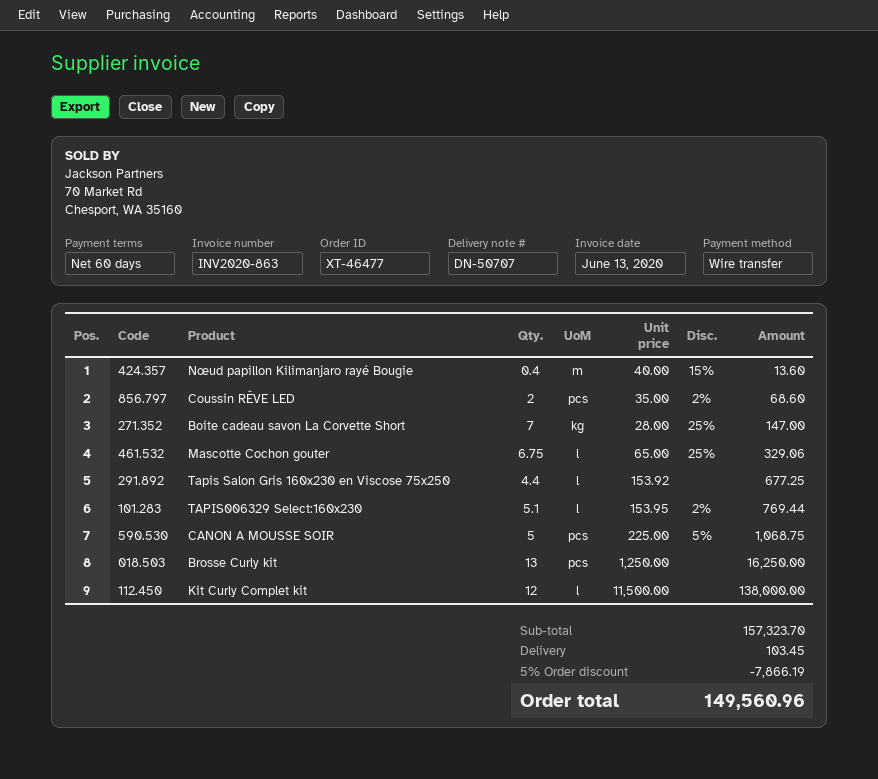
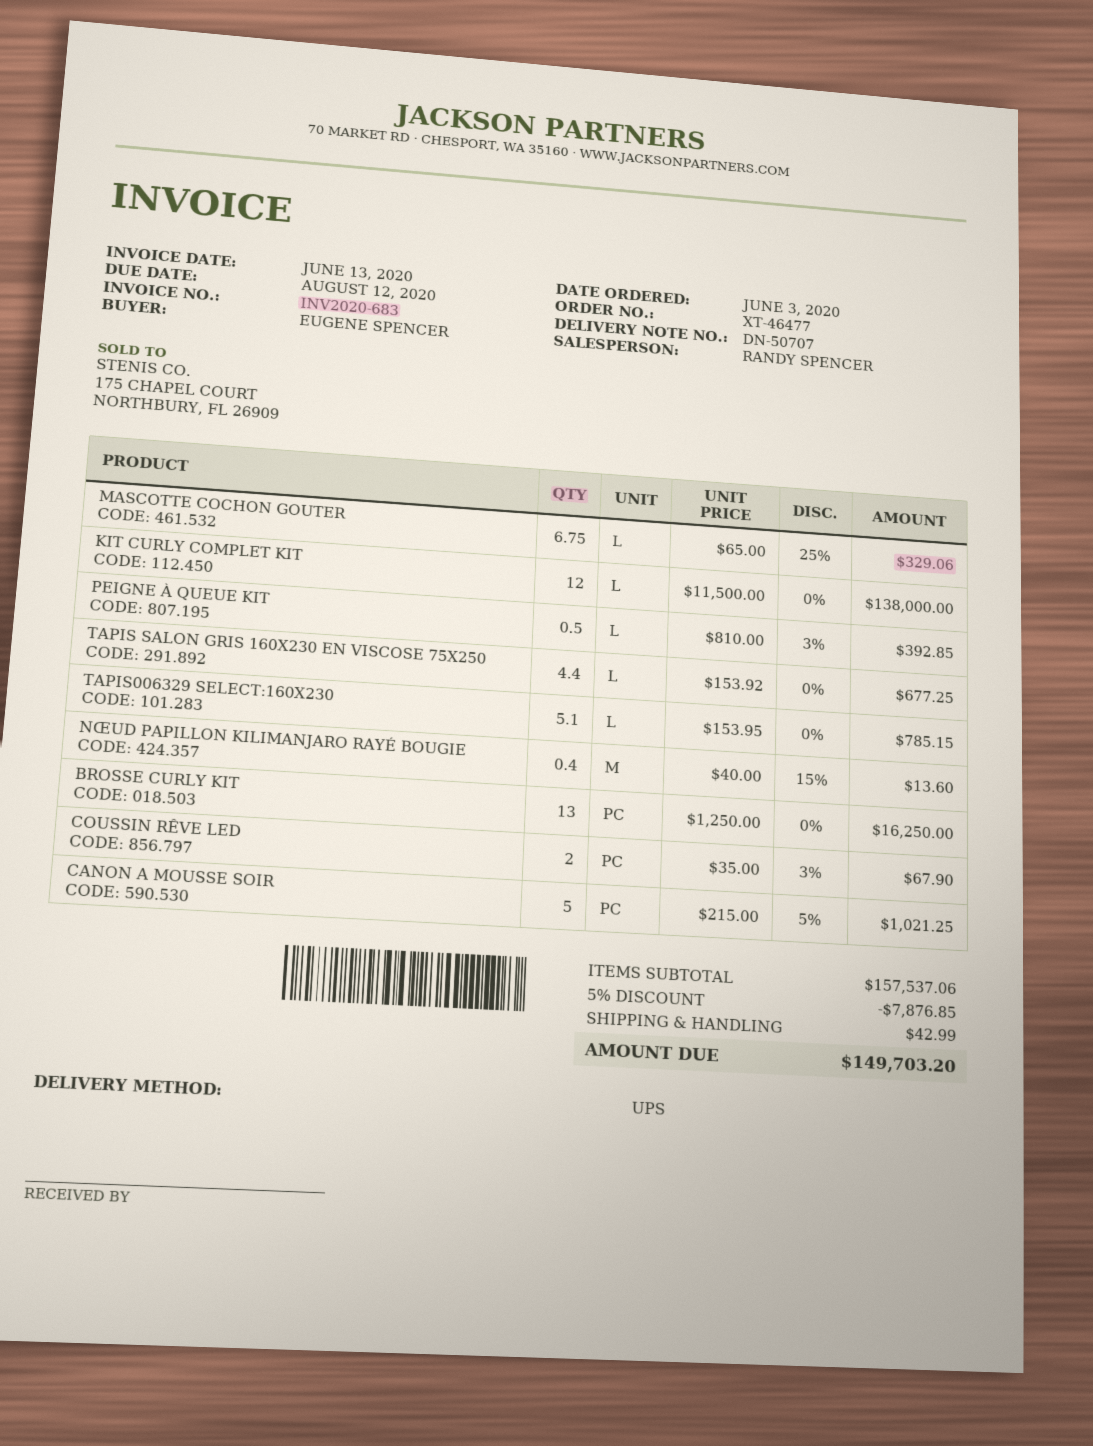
invoice number: INV2020-863 -> INV2020-683
Coussin RÊVE LED: 2 x 35.00 - 2% = 68.60 -> 2 x 35.00 - 3% = 67.90
Boite cadeau savon La Corvette Short: 7 x 28.00 - 25% = 147.00 -> none
TAPIS006329 Select:160x230: 5.1 x 153.95 - 2% = 769.44 -> 5.1 x 153.95 = 785.15
CANON A MOUSSE SOIR: 5 x 225.00 - 5% = 1068.75 -> 5 x 215.00 - 5% = 1021.25
PEIGNE À QUEUE KIT: none -> 0.5 x 810.00 - 3% = 392.85
subtotal: 157323.70 -> 157537.06
discount: 5% = 7866.19 -> 5% = 7876.85
shipping: 103.45 -> 42.99
total: 149560.96 -> 149703.20

